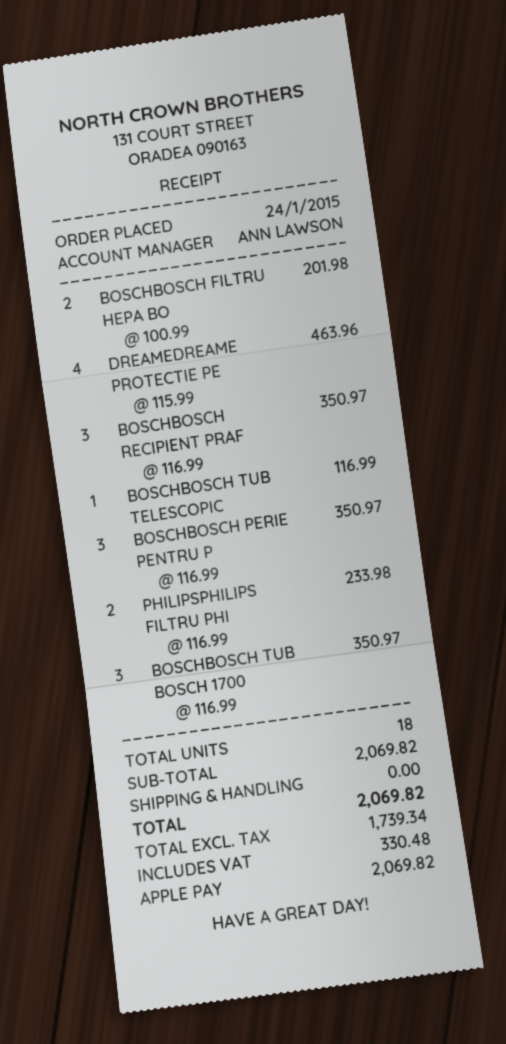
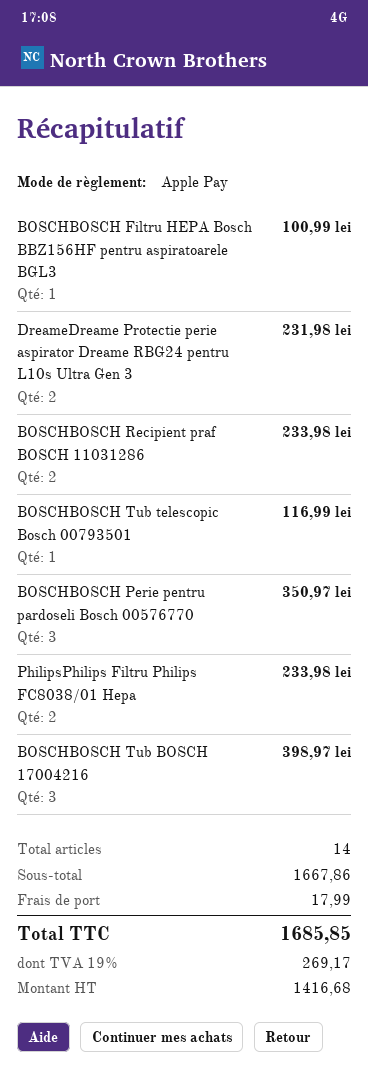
BOSCHBOSCH FILTRU HEPA BO: 2 for 201.98 -> 1 for 100.99
DREAMEDREAME PROTECTIE PE: 4 for 463.96 -> 2 for 231.98
BOSCHBOSCH RECIPIENT PRAF: 3 for 350.97 -> 2 for 233.98
BOSCHBOSCH TUB BOSCH 1700: 3 for 350.97 -> 3 for 398.97
total quantity: 18 -> 14
subtotal: 2069.82 -> 1667.86
shipping: 0.00 -> 17.99
net: 1739.34 -> 1416.68
tax: 330.48 -> 269.17
total: 2069.82 -> 1685.85

